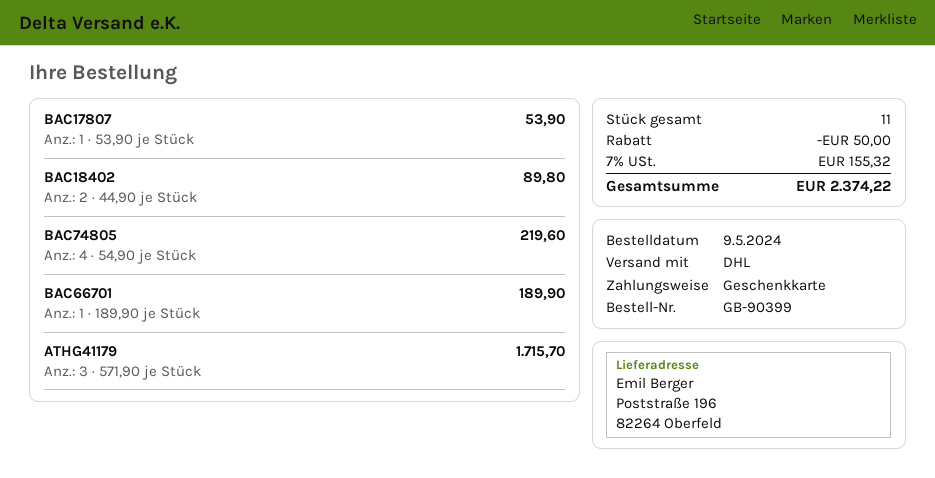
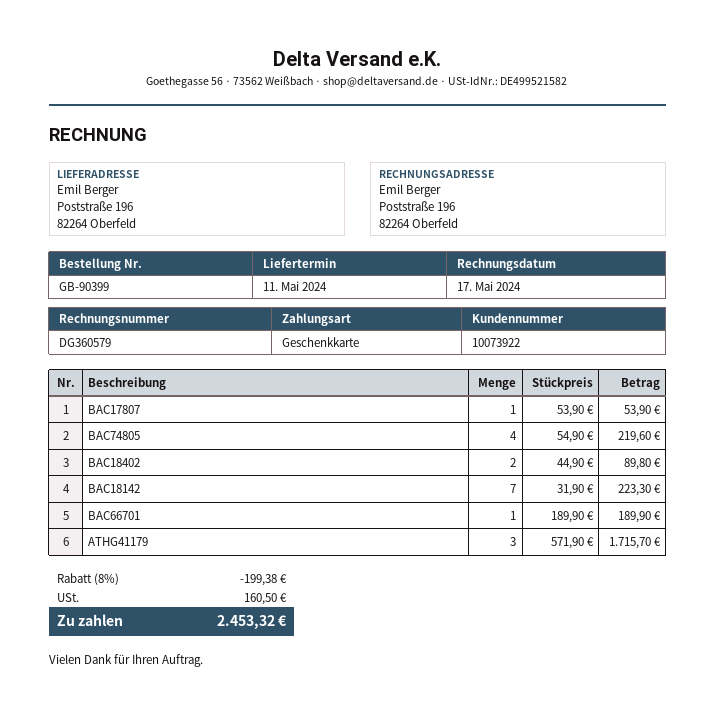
BAC18142: none -> 7 x 31.90 = 223.30
discount: 50.00 -> 199.38
tax: 155.32 -> 160.50
total: 2374.22 -> 2453.32

